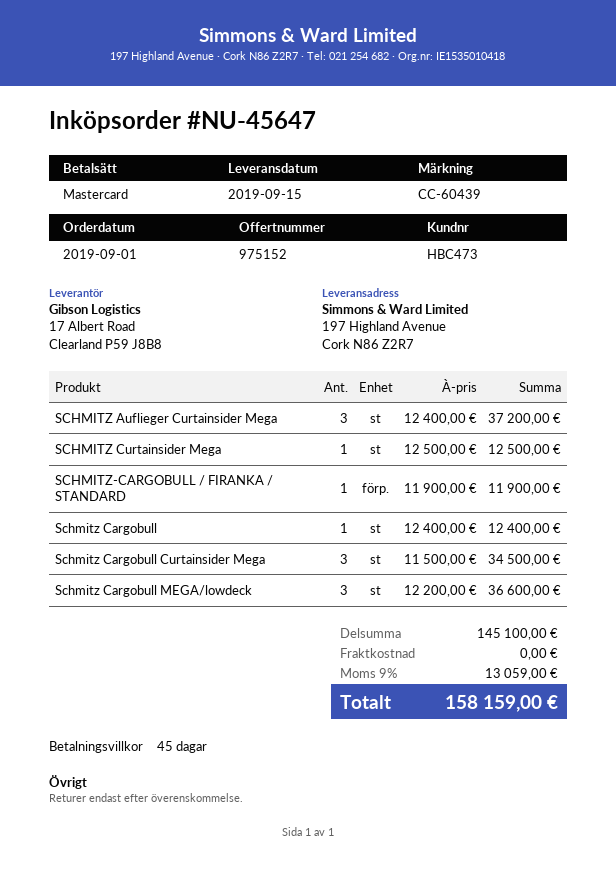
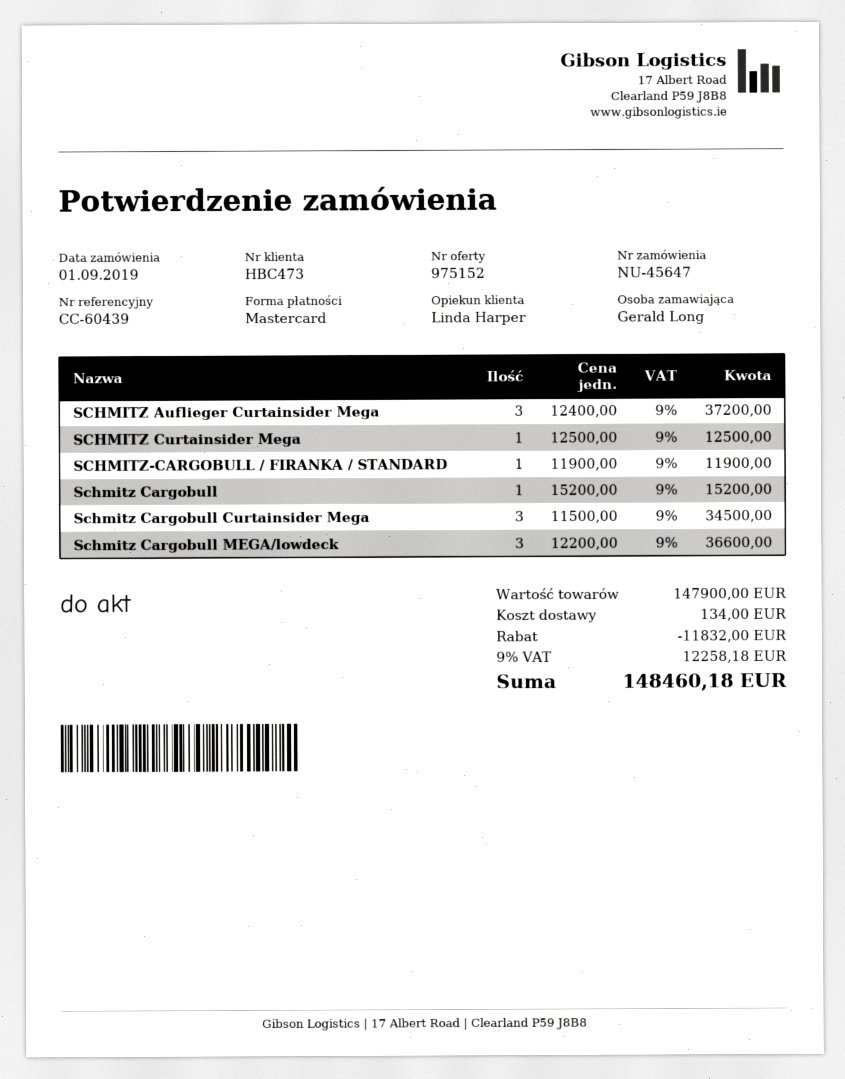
Schmitz Cargobull: 1 x 12400.00 = 12400.00 -> 1 x 15200.00 = 15200.00
subtotal: 145100.00 -> 147900.00
discount: none -> 11832.00
shipping: 0.00 -> 134.00
tax: 9% = 13059.00 -> 9% = 12258.18
total: 158159.00 -> 148460.18

